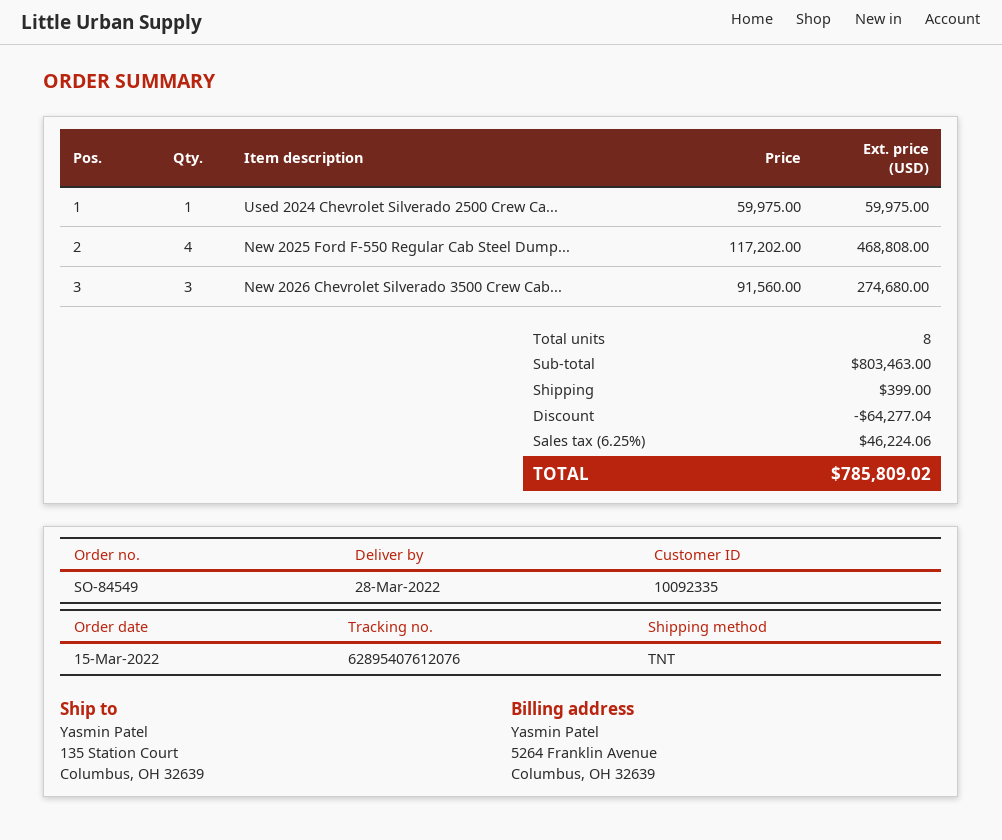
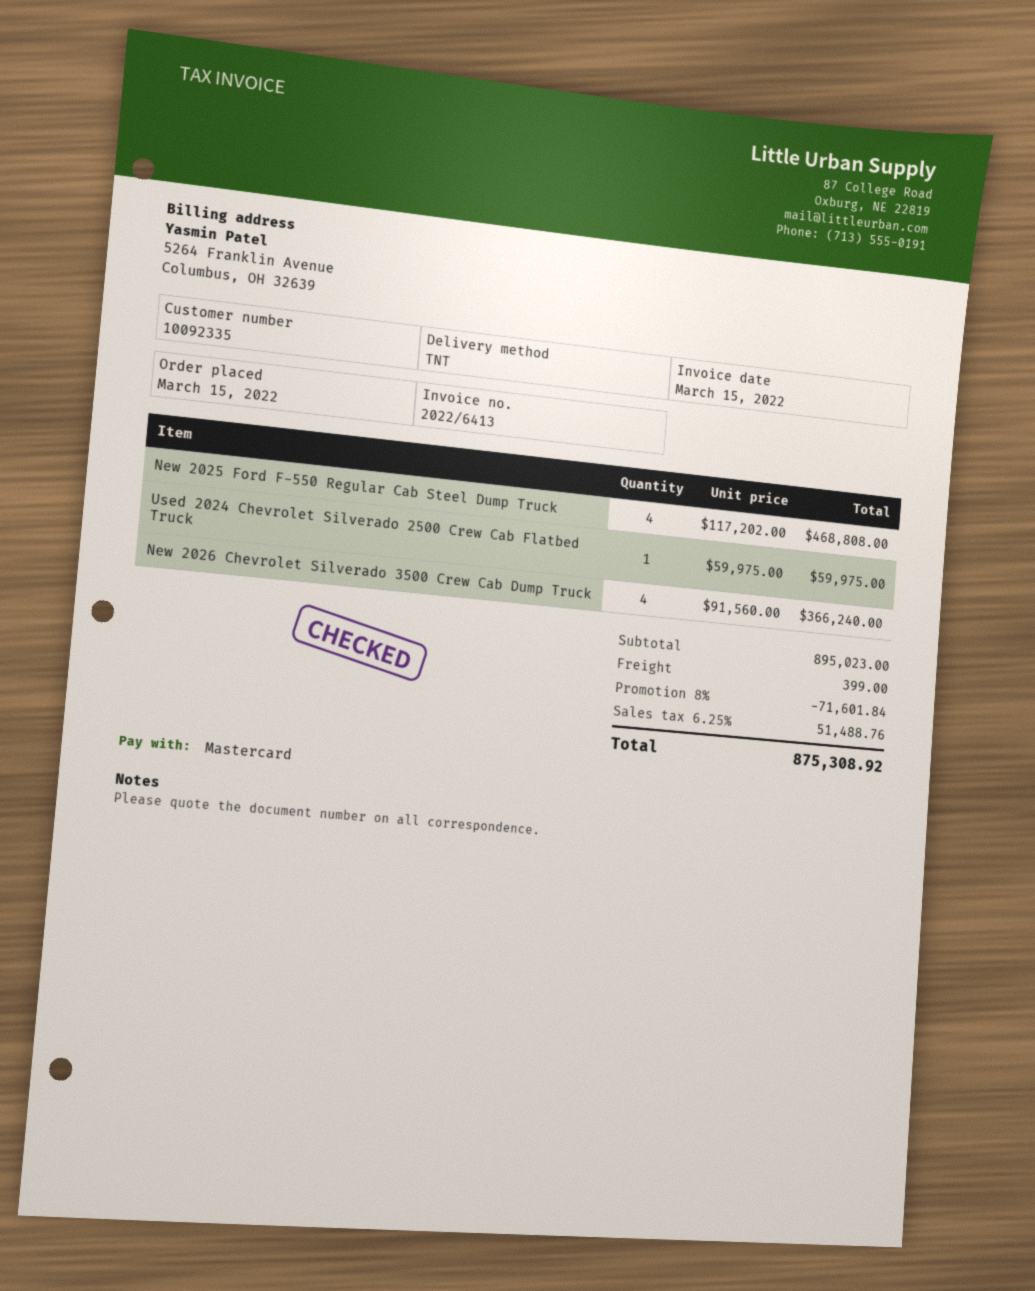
New 2026 Chevrolet Silverado 3500 Crew Cab...: 3 x 91560.00 = 274680.00 -> 4 x 91560.00 = 366240.00
subtotal: 803463.00 -> 895023.00
discount: 64277.04 -> 71601.84
tax: 6.25% = 46224.06 -> 6.25% = 51488.76
total: 785809.02 -> 875308.92

